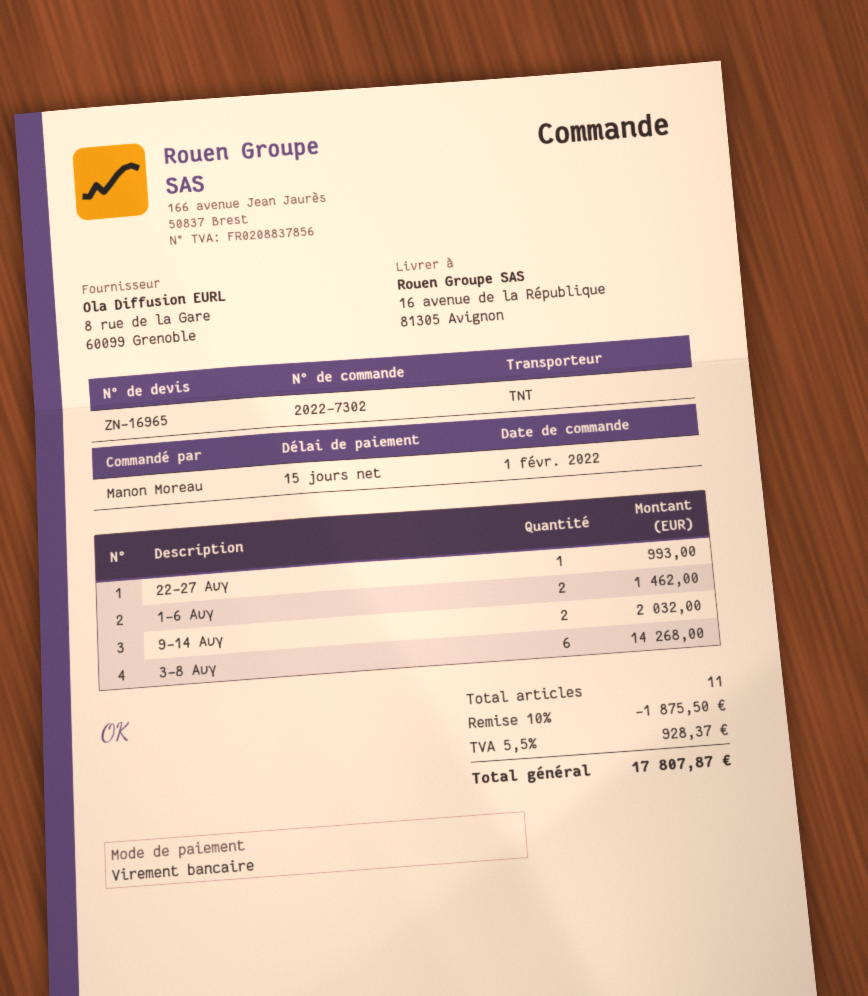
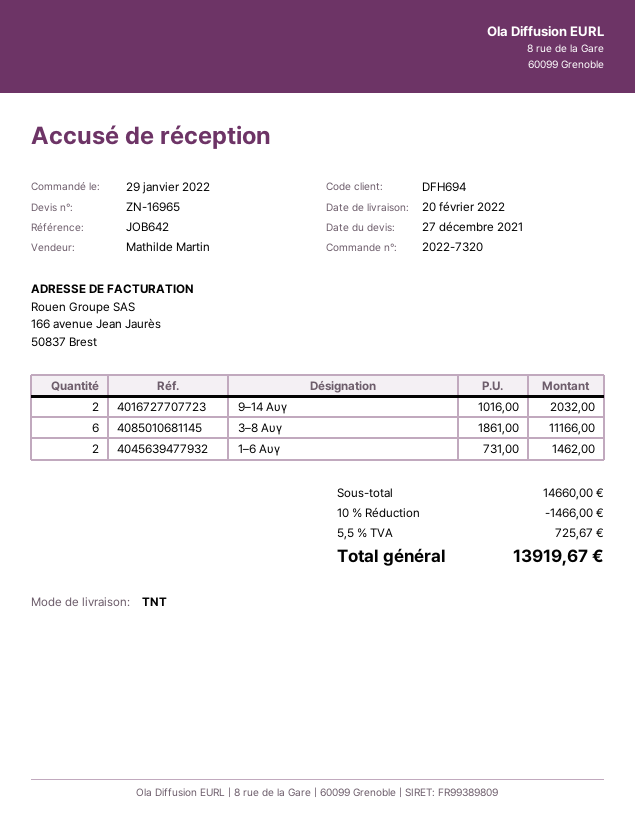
order number: 2022-7302 -> 2022-7320
order date: 2022-02-01 -> 2022-01-29
22–27 Αυγ: 1 for 993.00 -> none
3–8 Αυγ: 6 for 14268.00 -> 6 for 11166.00
discount: 10% = 1875.50 -> 10% = 1466.00
tax: 5.5% = 928.37 -> 5.5% = 725.67
total: 17807.87 -> 13919.67

